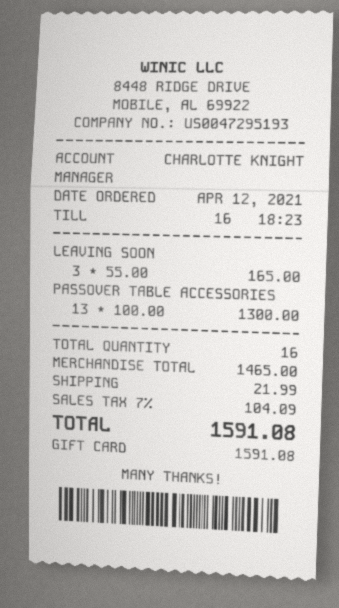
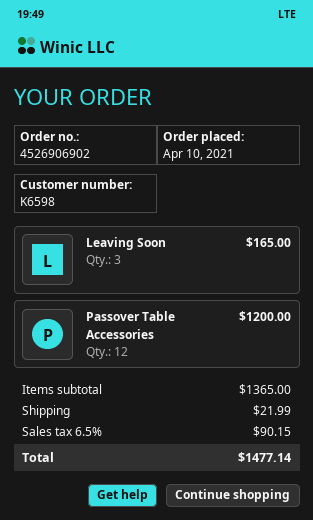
order date: 2021-04-12 -> 2021-04-10
PASSOVER TABLE ACCESSORIES: 13 for 1300.00 -> 12 for 1200.00
subtotal: 1465.00 -> 1365.00
tax: 7% = 104.09 -> 6.5% = 90.15
total: 1591.08 -> 1477.14

